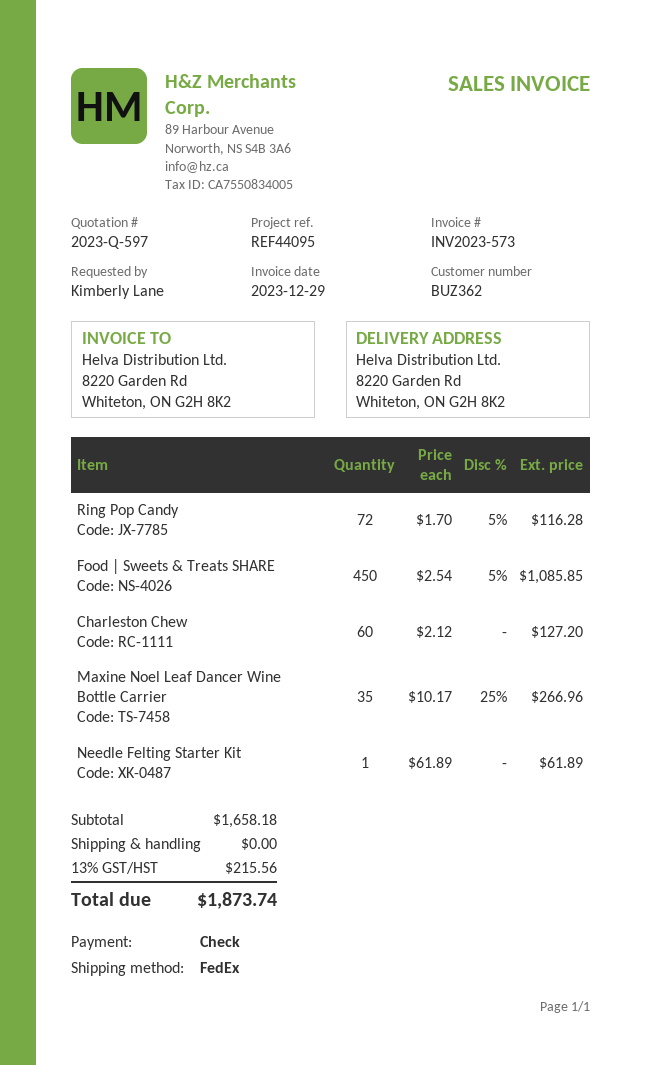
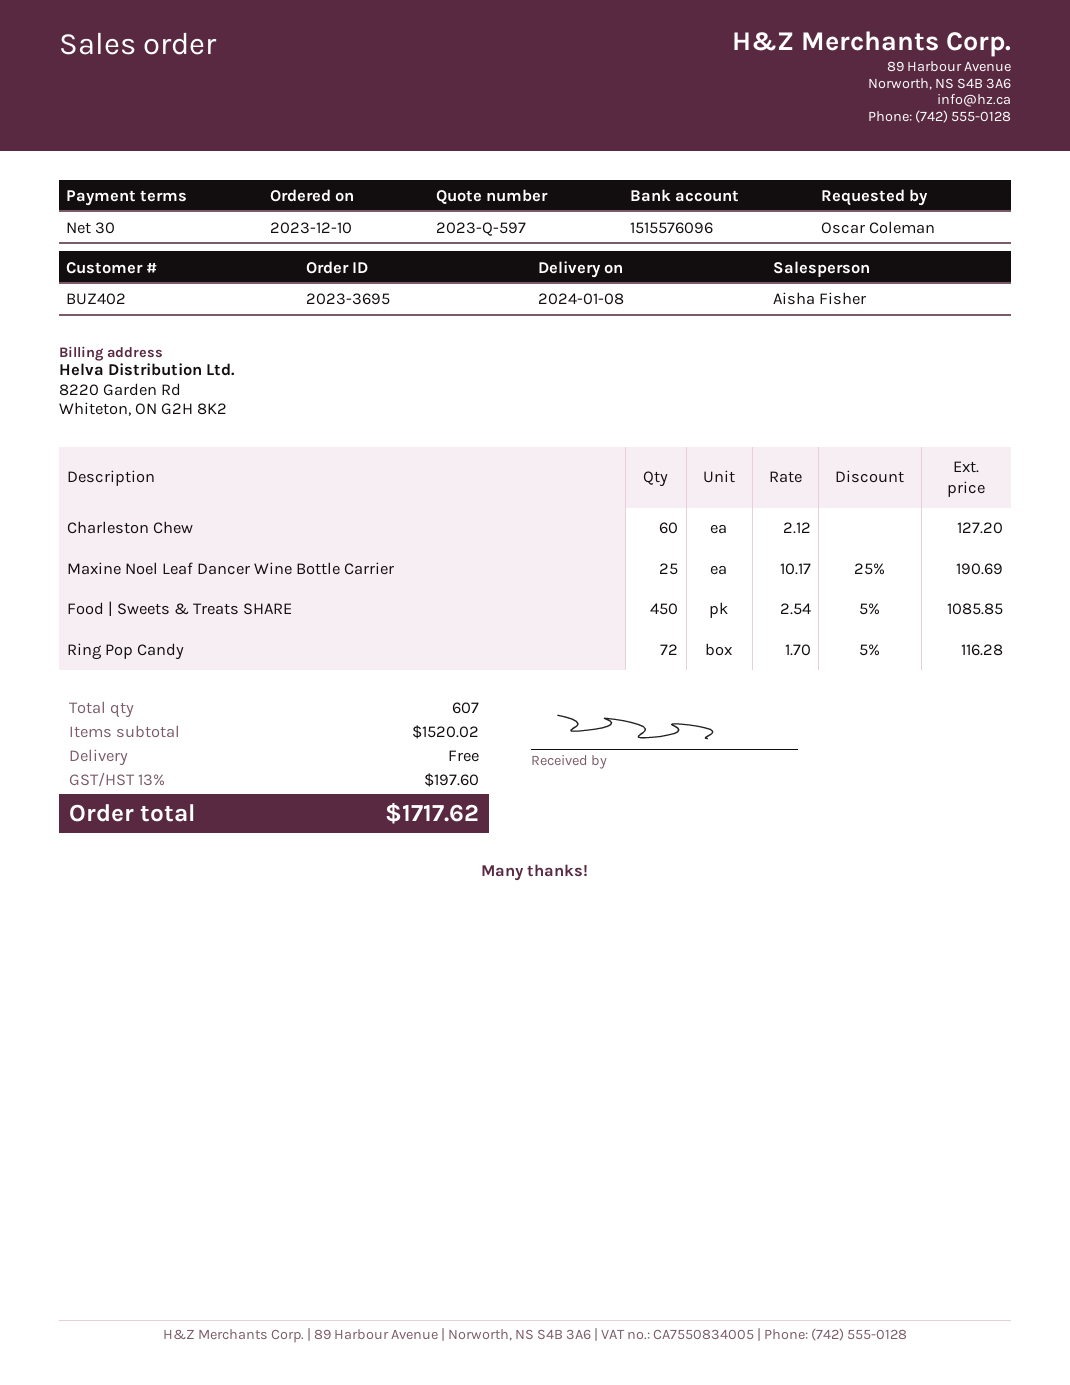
customer number: BUZ362 -> BUZ402
ordered by: Kimberly Lane -> Oscar Coleman
Maxine Noel Leaf Dancer Wine Bottle Carrier: 35 x 10.17 - 25% = 266.96 -> 25 x 10.17 - 25% = 190.69
Needle Felting Starter Kit: 1 x 61.89 = 61.89 -> none
subtotal: 1658.18 -> 1520.02
tax: 13% = 215.56 -> 13% = 197.60
total: 1873.74 -> 1717.62

